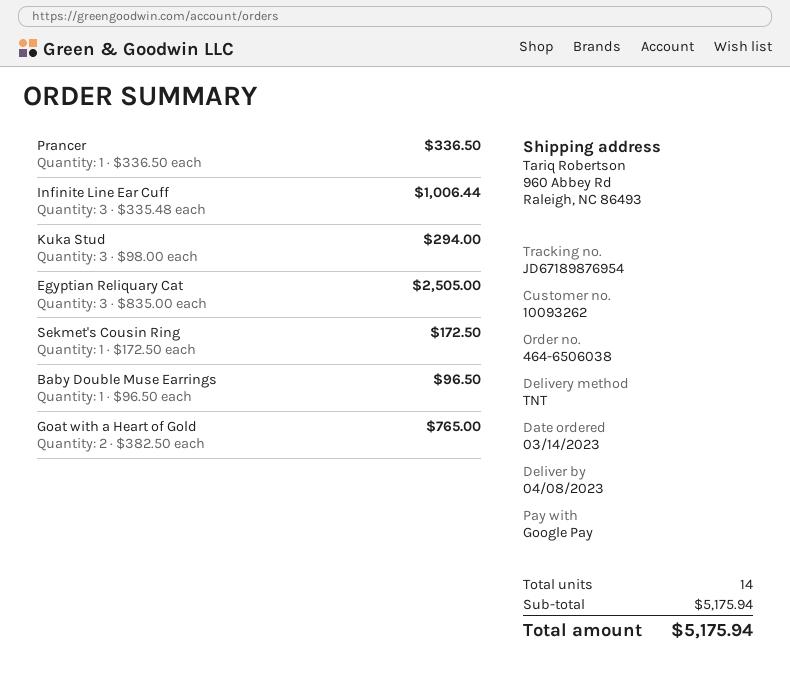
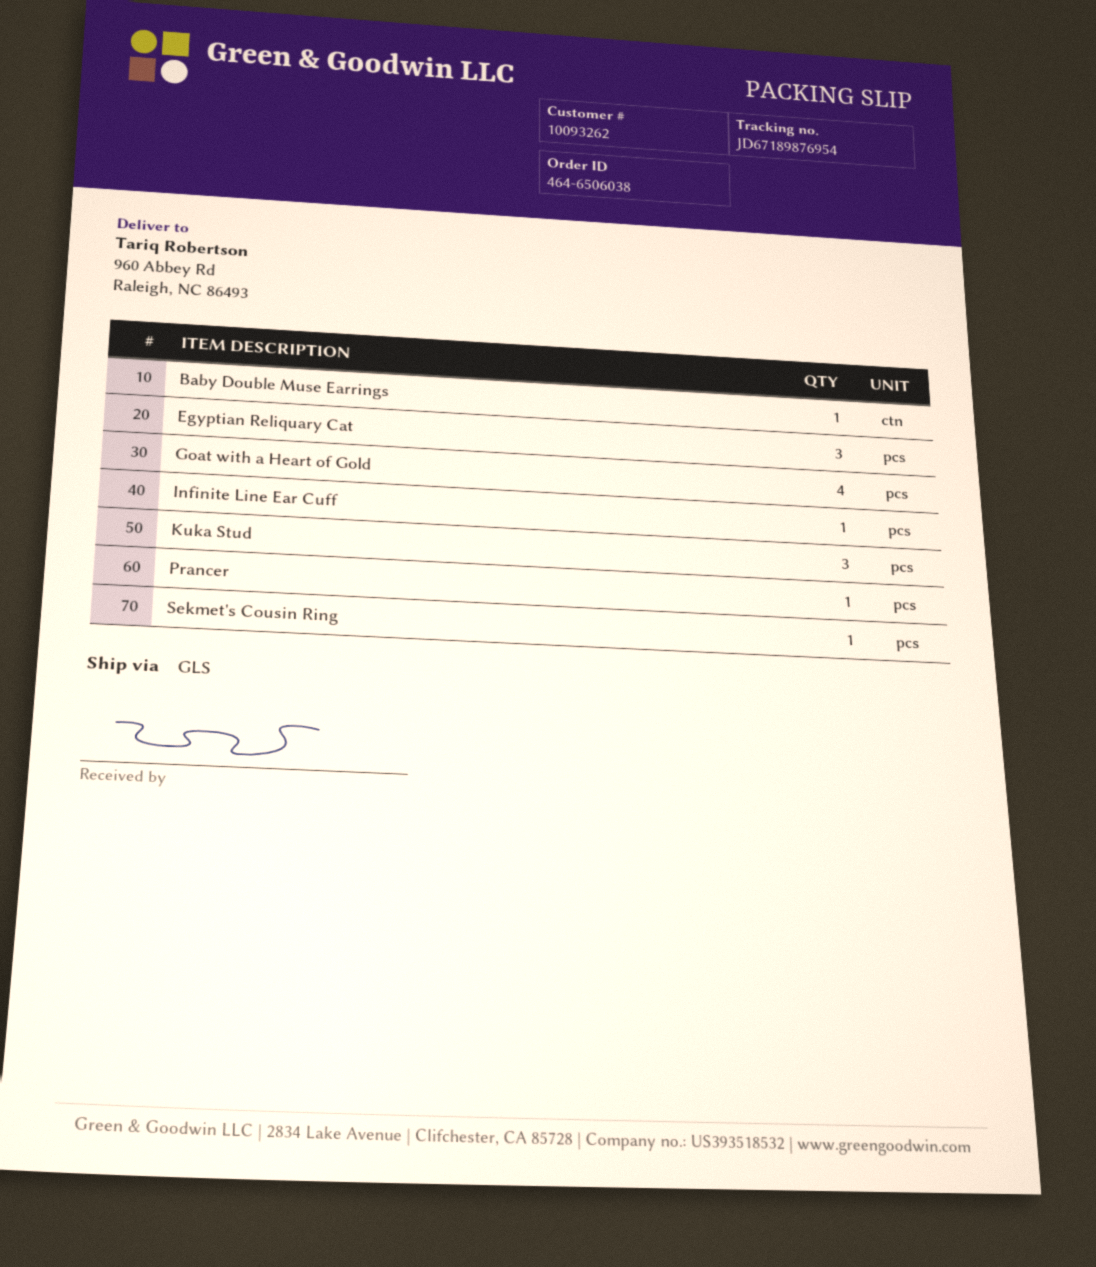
shipping method: TNT -> GLS
Infinite Line Ear Cuff: 3 -> 1
Goat with a Heart of Gold: 2 -> 4

